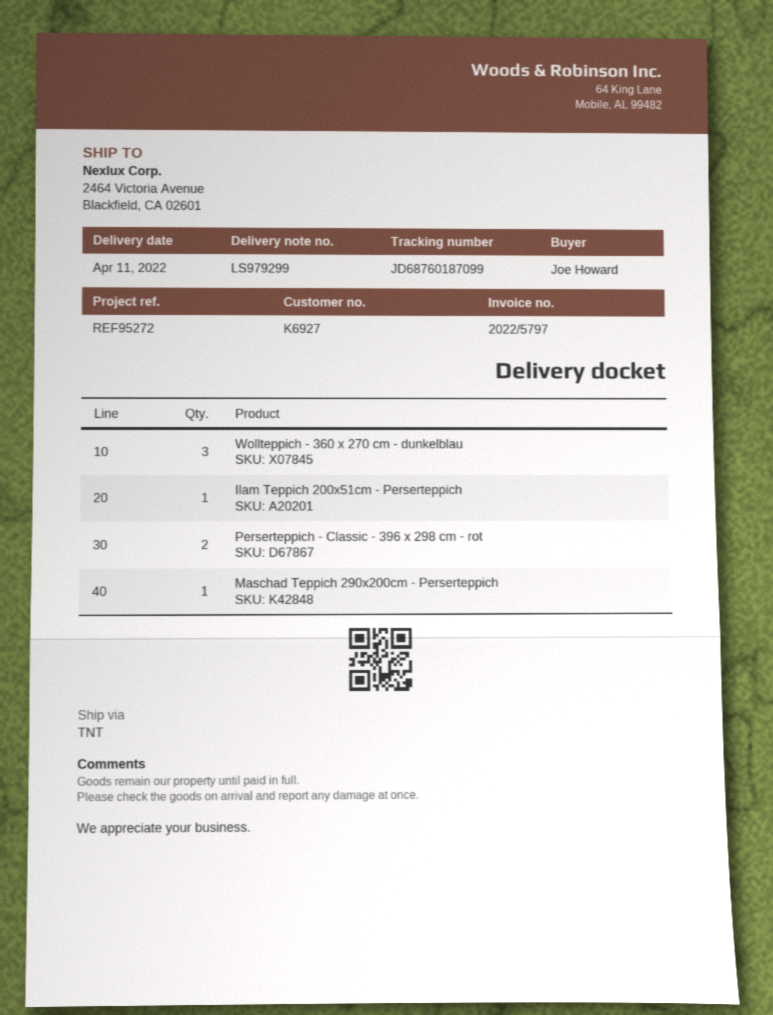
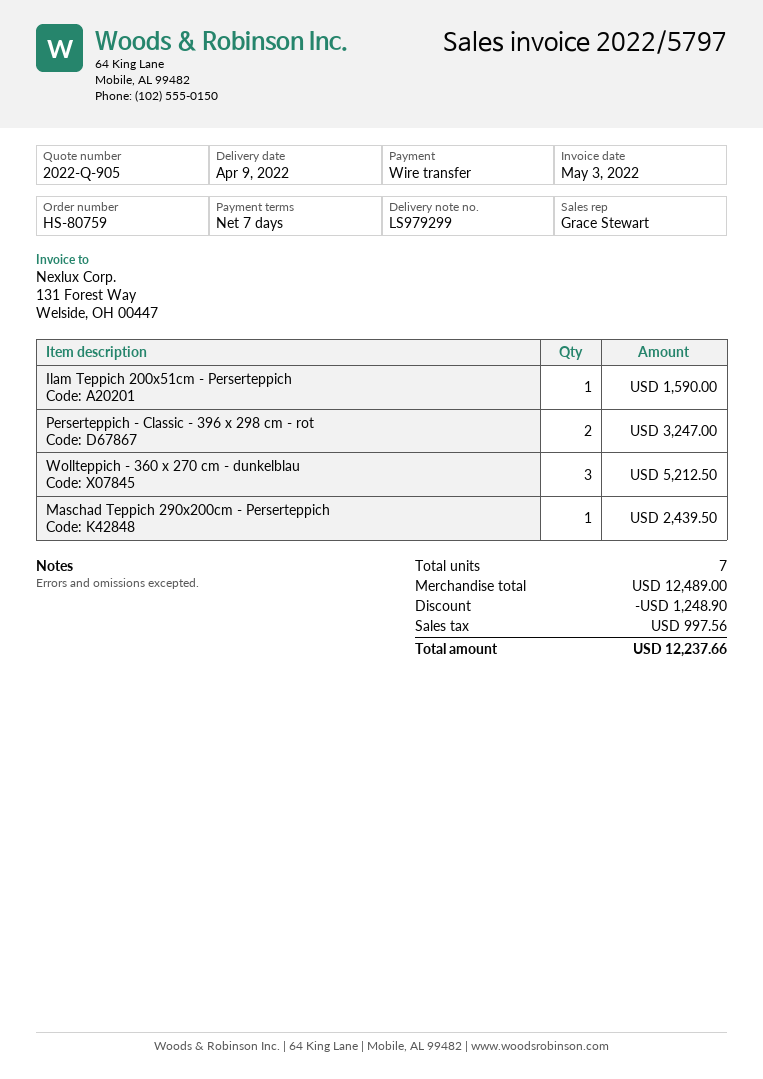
delivery date: 2022-04-11 -> 2022-04-09

